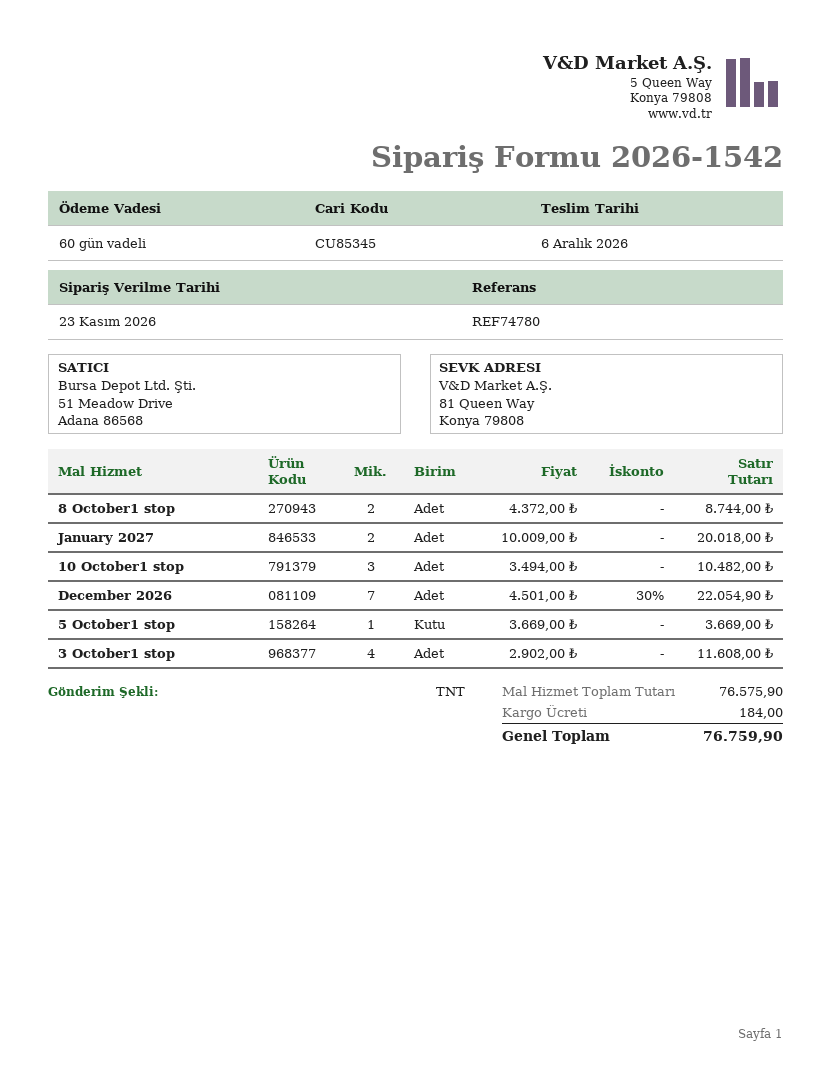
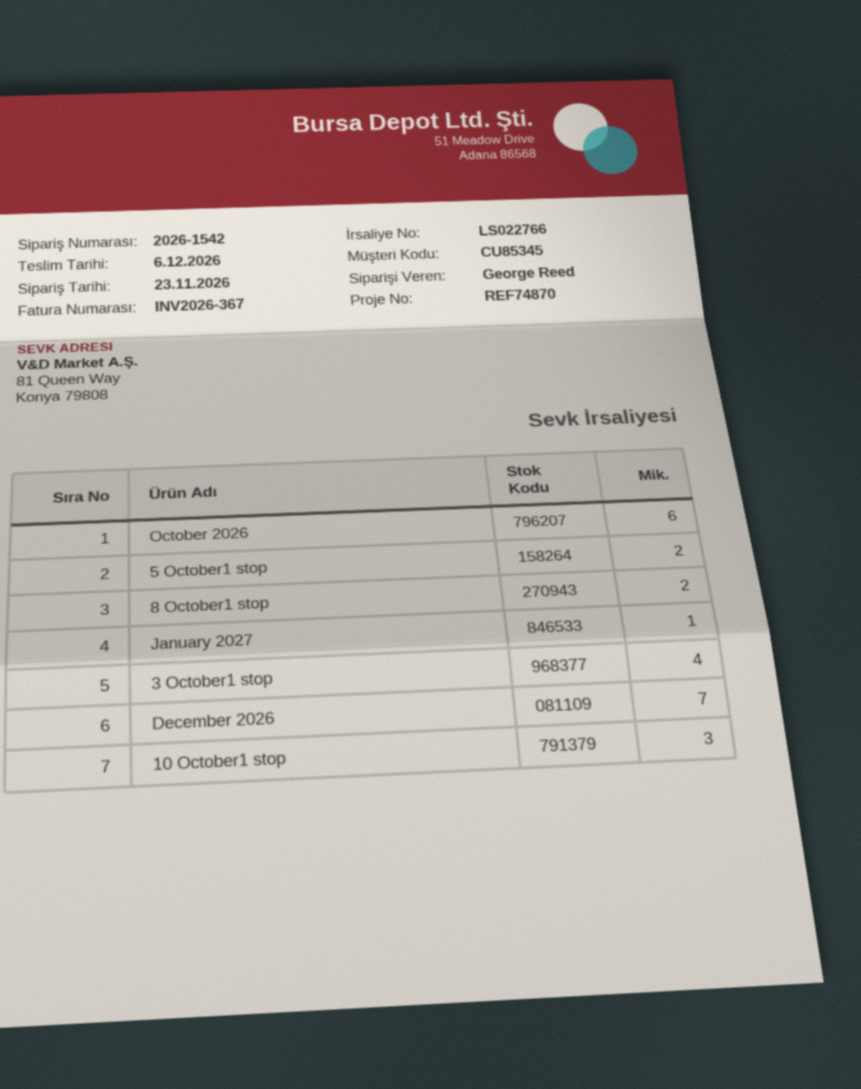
reference: REF74780 -> REF74870
January 2027: 2 -> 1
5 October1 stop: 1 -> 2
October 2026: none -> 6

